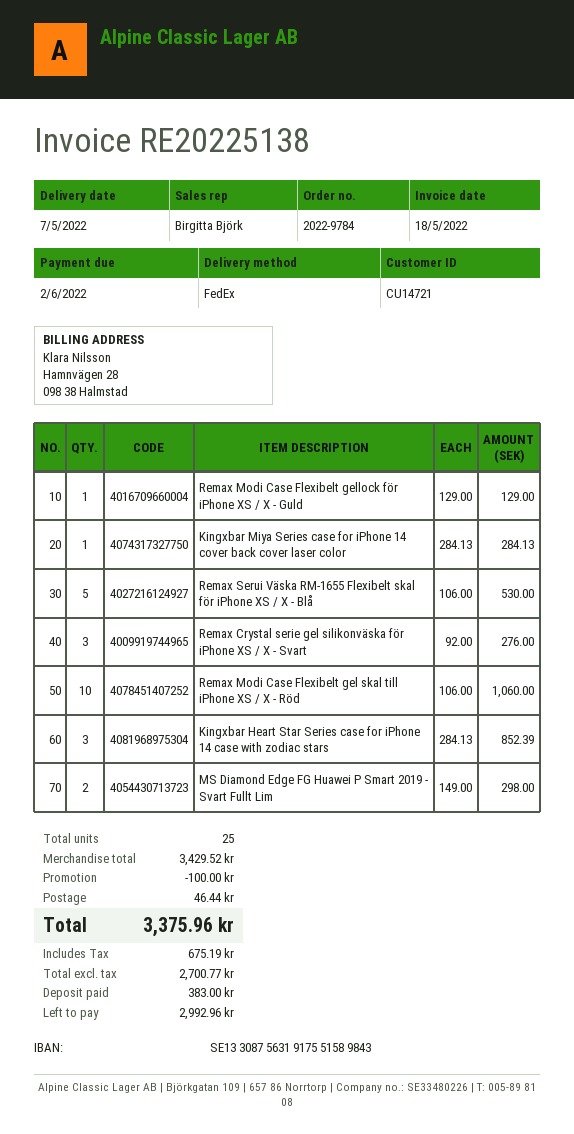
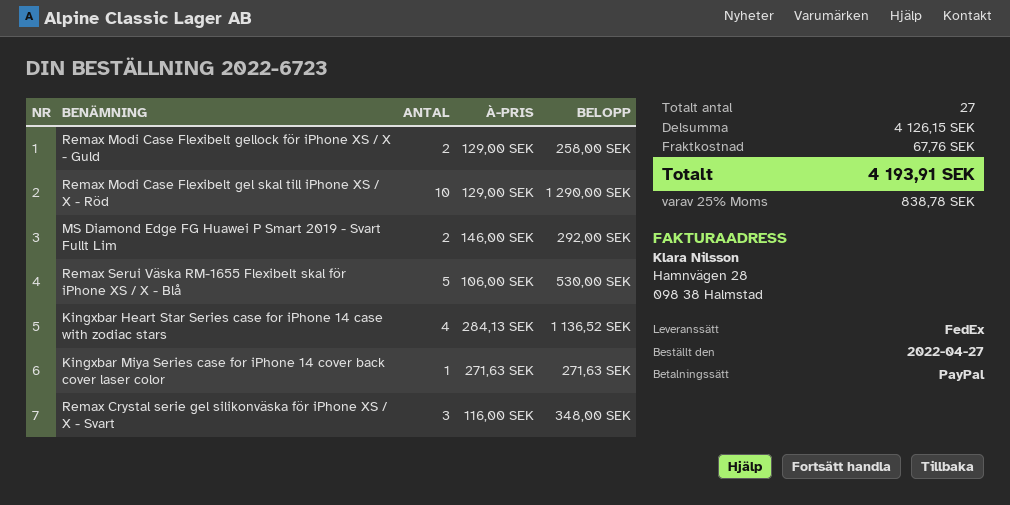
order number: 2022-9784 -> 2022-6723
Remax Modi Case Flexibelt gellock för iPhone XS / X - Guld: 1 x 129.00 = 129.00 -> 2 x 129.00 = 258.00
Kingxbar Miya Series case for iPhone 14 cover back cover laser color: 1 x 284.13 = 284.13 -> 1 x 271.63 = 271.63
Remax Crystal serie gel silikonväska för iPhone XS / X - Svart: 3 x 92.00 = 276.00 -> 3 x 116.00 = 348.00
Remax Modi Case Flexibelt gel skal till iPhone XS / X - Röd: 10 x 106.00 = 1060.00 -> 10 x 129.00 = 1290.00
Kingxbar Heart Star Series case for iPhone 14 case with zodiac stars: 3 x 284.13 = 852.39 -> 4 x 284.13 = 1136.52
MS Diamond Edge FG Huawei P Smart 2019 - Svart Fullt Lim: 2 x 149.00 = 298.00 -> 2 x 146.00 = 292.00
total quantity: 25 -> 27
subtotal: 3429.52 -> 4126.15
discount: 100.00 -> none
shipping: 46.44 -> 67.76
tax: 675.19 -> 838.78
total: 3375.96 -> 4193.91

